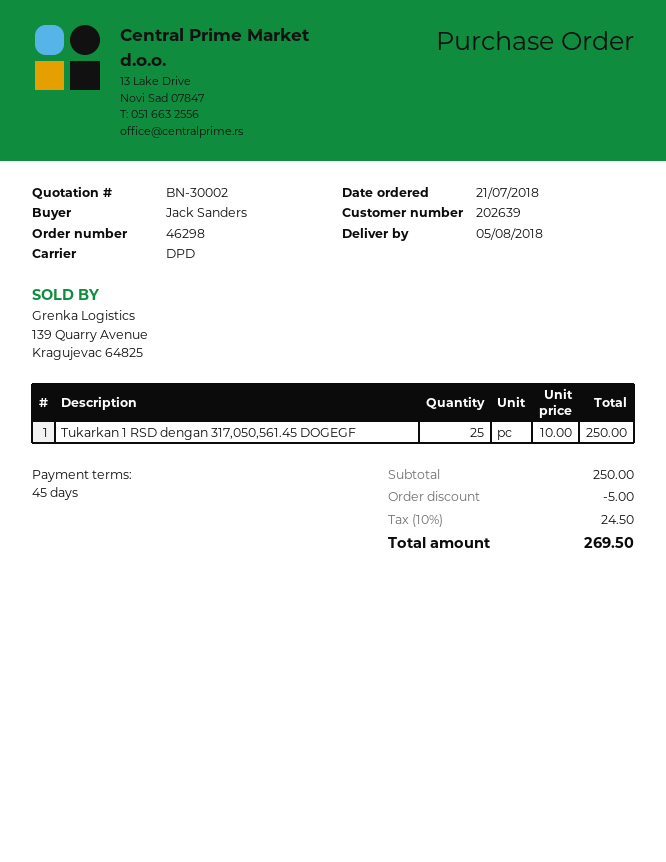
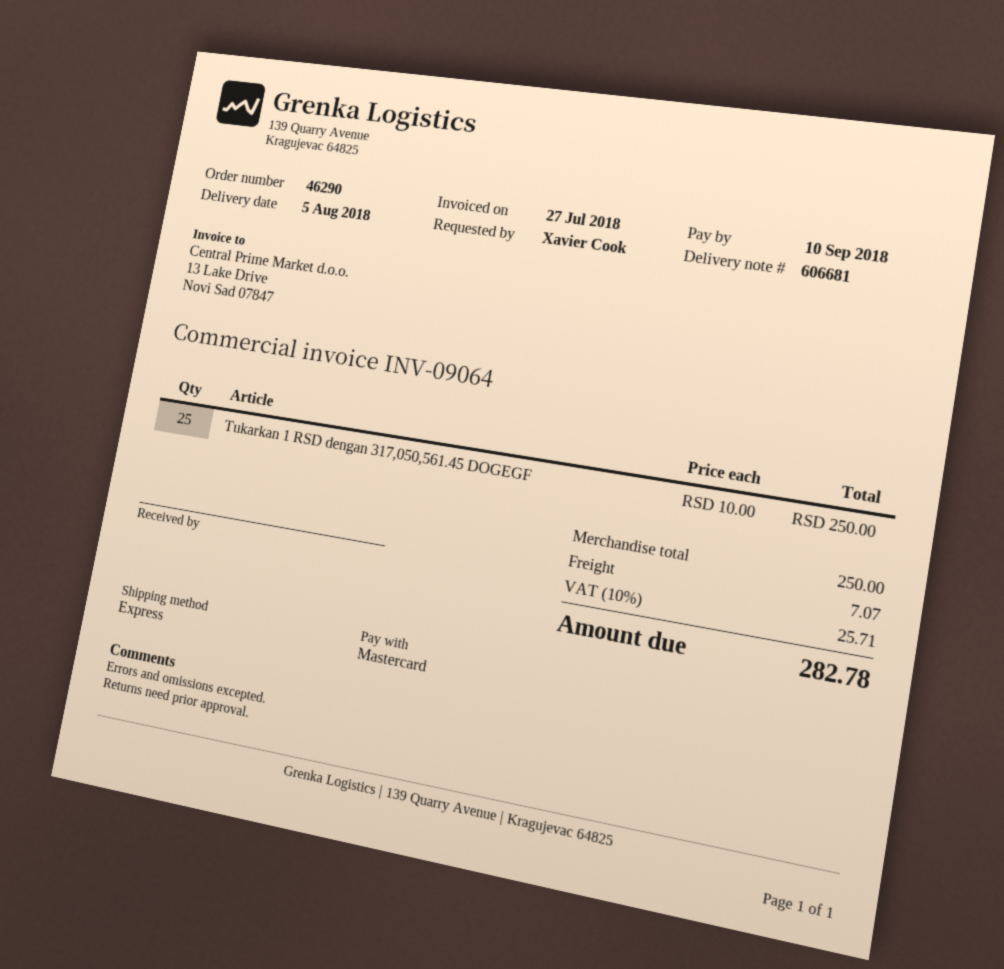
order number: 46298 -> 46290
ordered by: Jack Sanders -> Xavier Cook
shipping method: DPD -> express
discount: 5.00 -> none
shipping: none -> 7.07
tax: 10% = 24.50 -> 10% = 25.71
total: 269.50 -> 282.78

